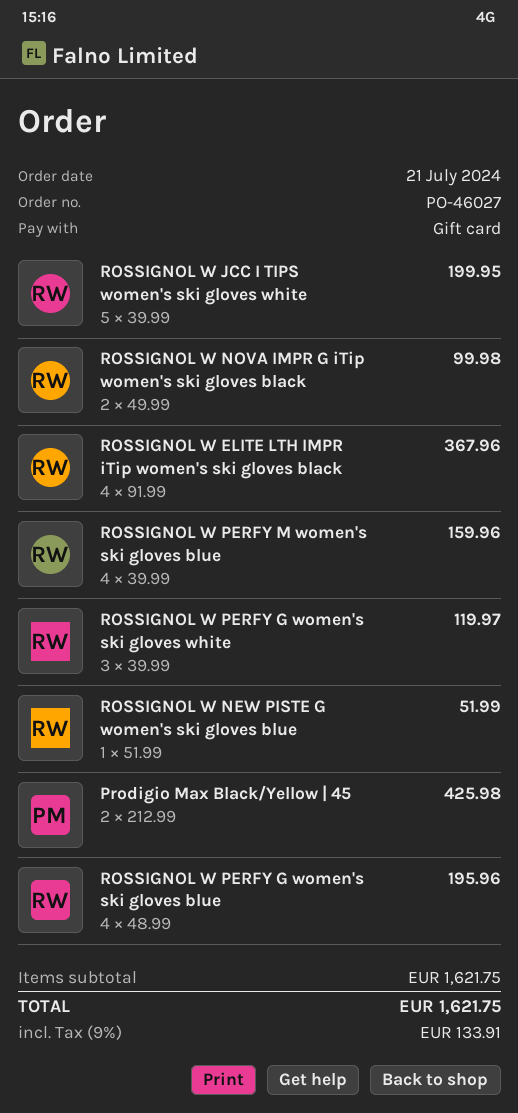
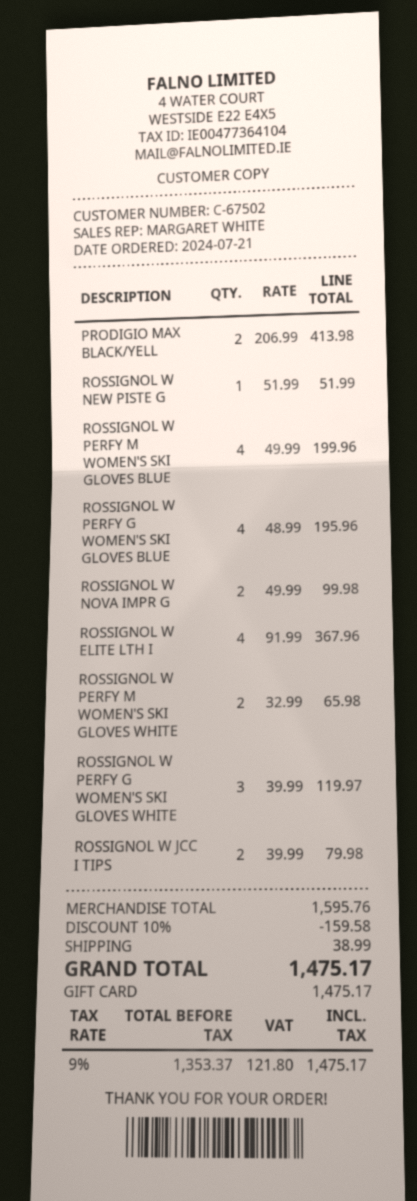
ROSSIGNOL W JCC I TIPS women's ski gloves white: 5 x 39.99 = 199.95 -> 2 x 39.99 = 79.98
ROSSIGNOL W PERFY M women's ski gloves blue: 4 x 39.99 = 159.96 -> 4 x 49.99 = 199.96
Prodigio Max Black/Yellow | 45: 2 x 212.99 = 425.98 -> 2 x 206.99 = 413.98
ROSSIGNOL W PERFY M WOMEN'S SKI GLOVES WHITE: none -> 2 x 32.99 = 65.98
subtotal: 1621.75 -> 1595.76
discount: none -> 10% = 159.58
shipping: none -> 38.99
tax: 9% = 133.91 -> 9% = 121.80
total: 1621.75 -> 1475.17

